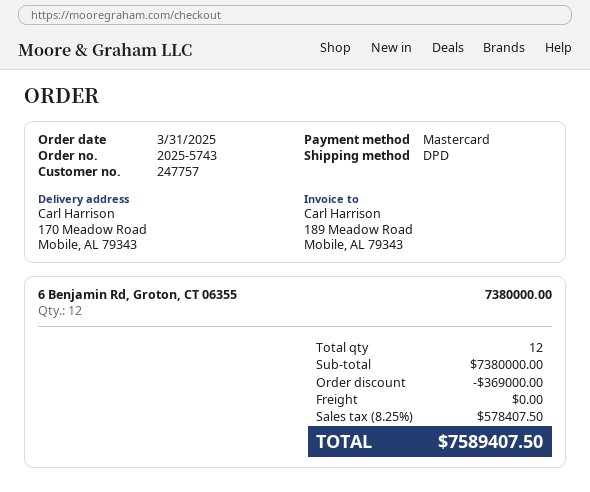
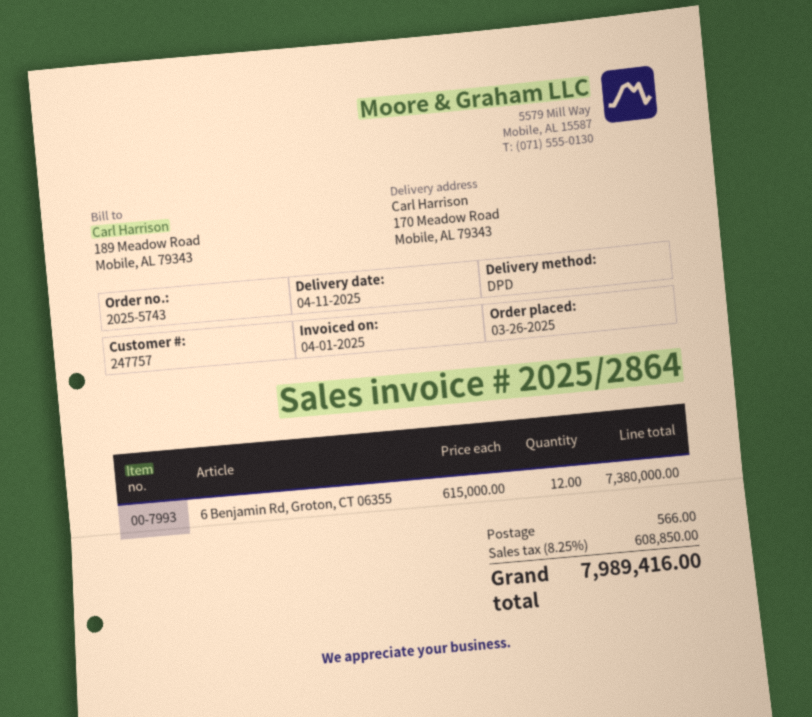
order date: 2025-03-31 -> 2025-03-26
discount: 369000.00 -> none
shipping: 0.00 -> 566.00
tax: 8.25% = 578407.50 -> 8.25% = 608850.00
total: 7589407.50 -> 7989416.00

